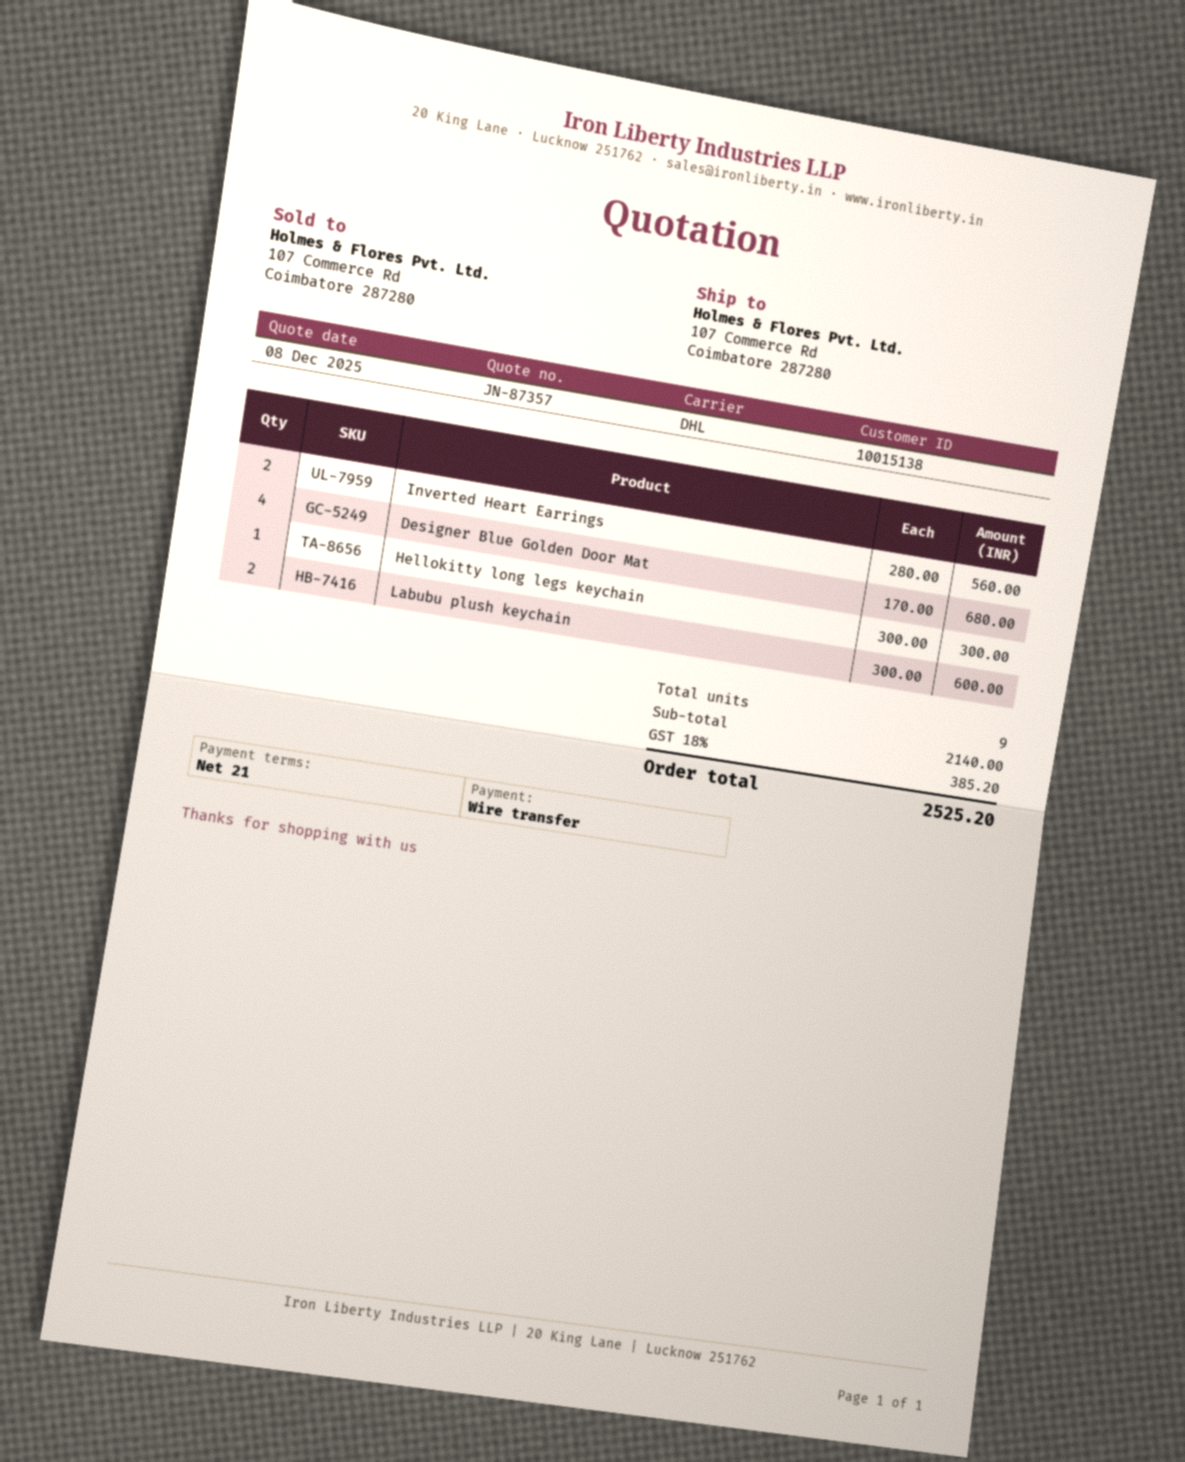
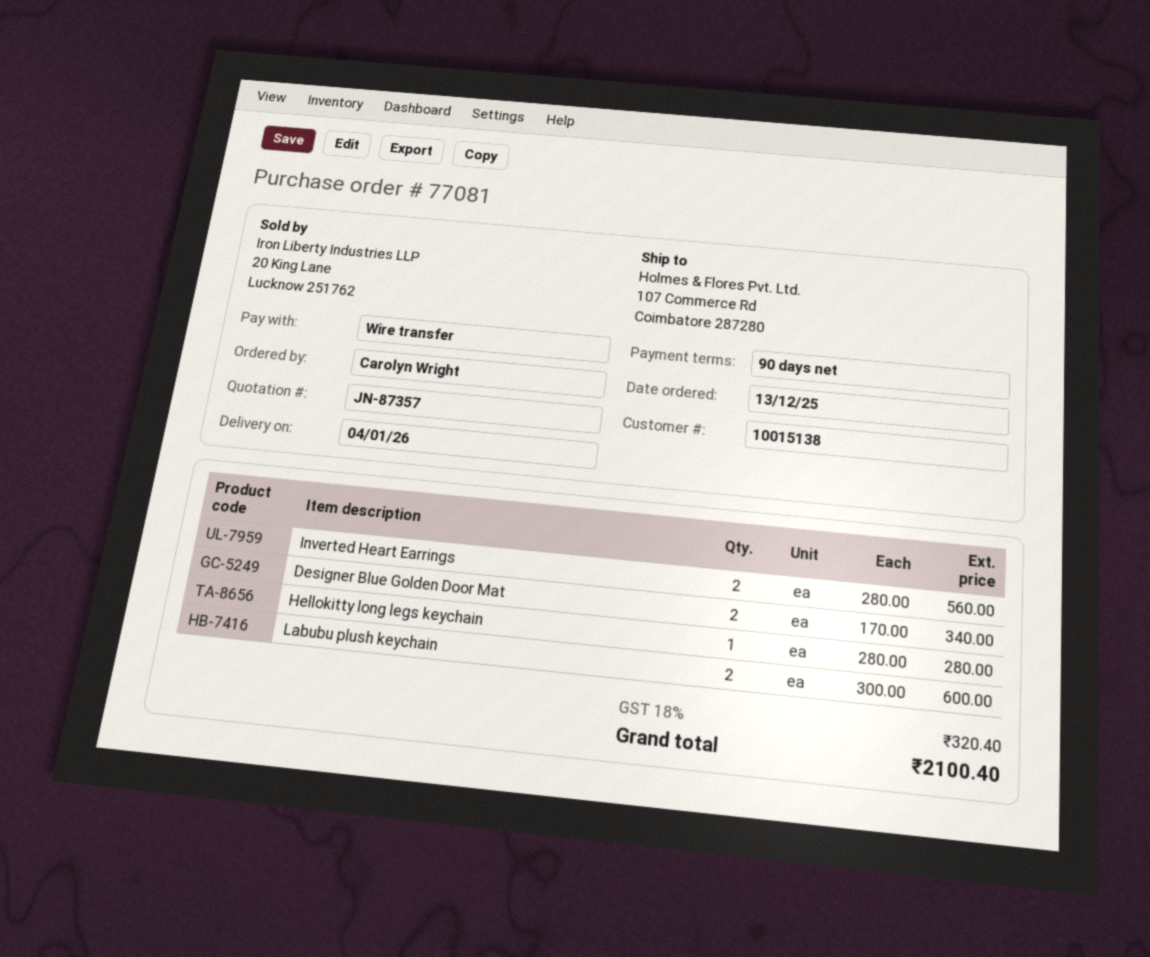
payment terms: 21 days -> 90 days
Designer Blue Golden Door Mat: 4 x 170.00 = 680.00 -> 2 x 170.00 = 340.00
Hellokitty long legs keychain: 1 x 300.00 = 300.00 -> 1 x 280.00 = 280.00
tax: 18% = 385.20 -> 18% = 320.40
total: 2525.20 -> 2100.40

